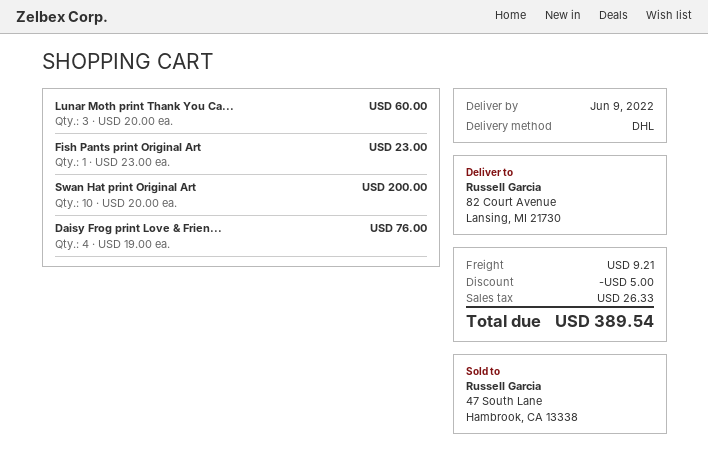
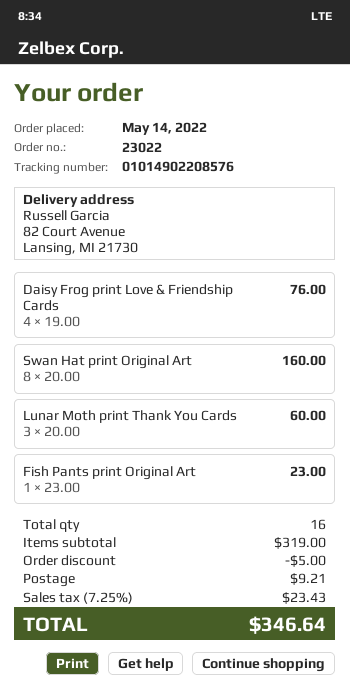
Swan Hat print Original Art: 10 x 20.00 = 200.00 -> 8 x 20.00 = 160.00
tax: 26.33 -> 23.43
total: 389.54 -> 346.64

